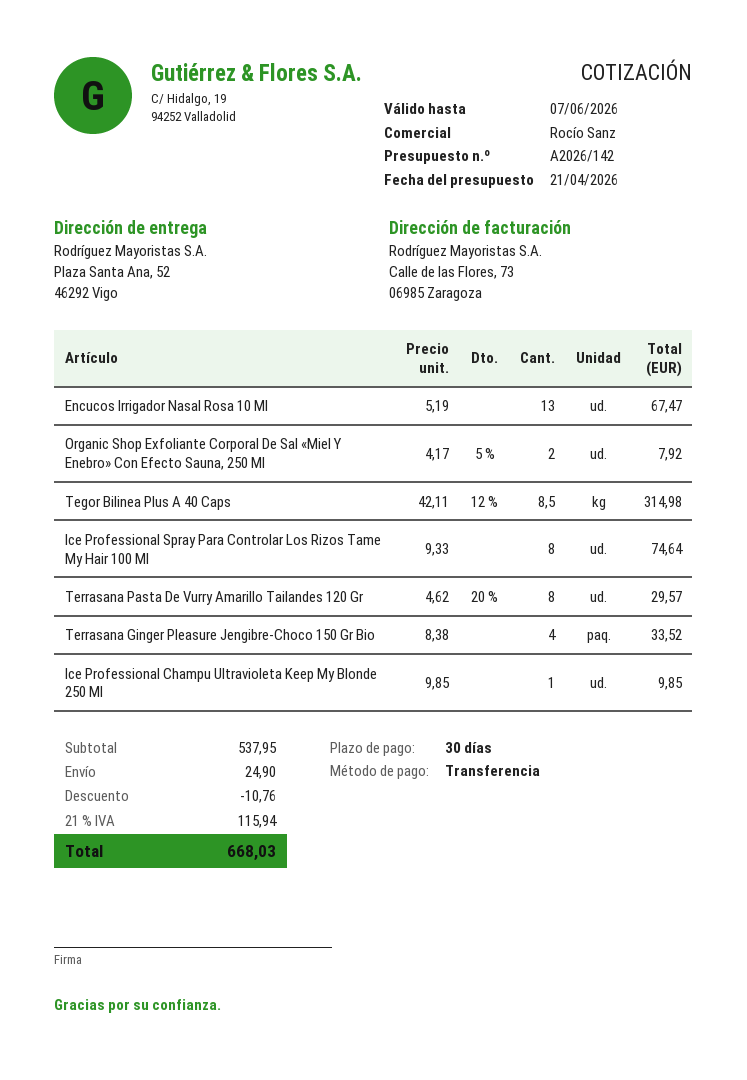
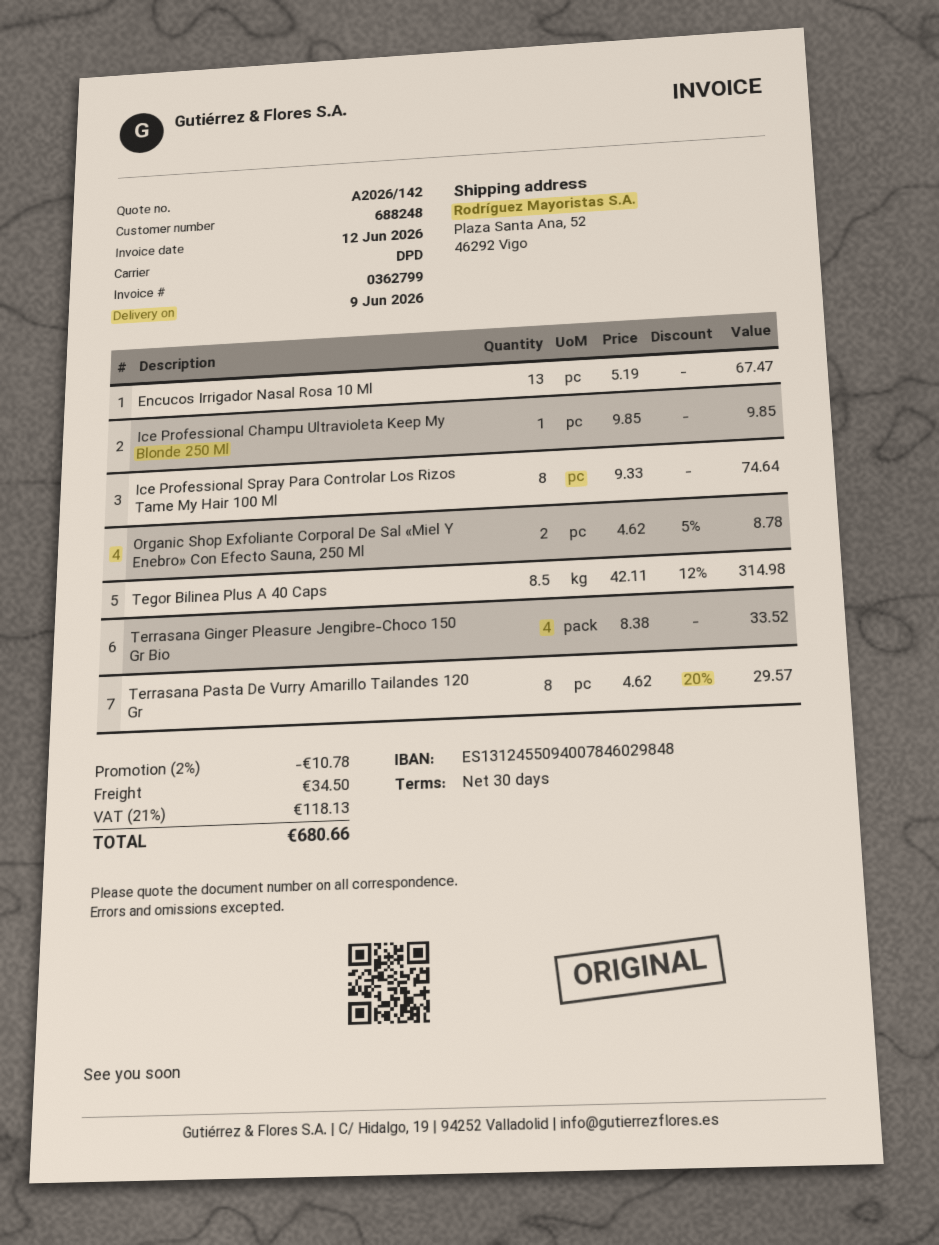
Organic Shop Exfoliante Corporal De Sal «Miel Y Enebro» Con Efecto Sauna, 250 Ml: 2 x 4.17 - 5% = 7.92 -> 2 x 4.62 - 5% = 8.78
discount: 10.76 -> 10.78
shipping: 24.90 -> 34.50
tax: 21% = 115.94 -> 21% = 118.13
total: 668.03 -> 680.66

